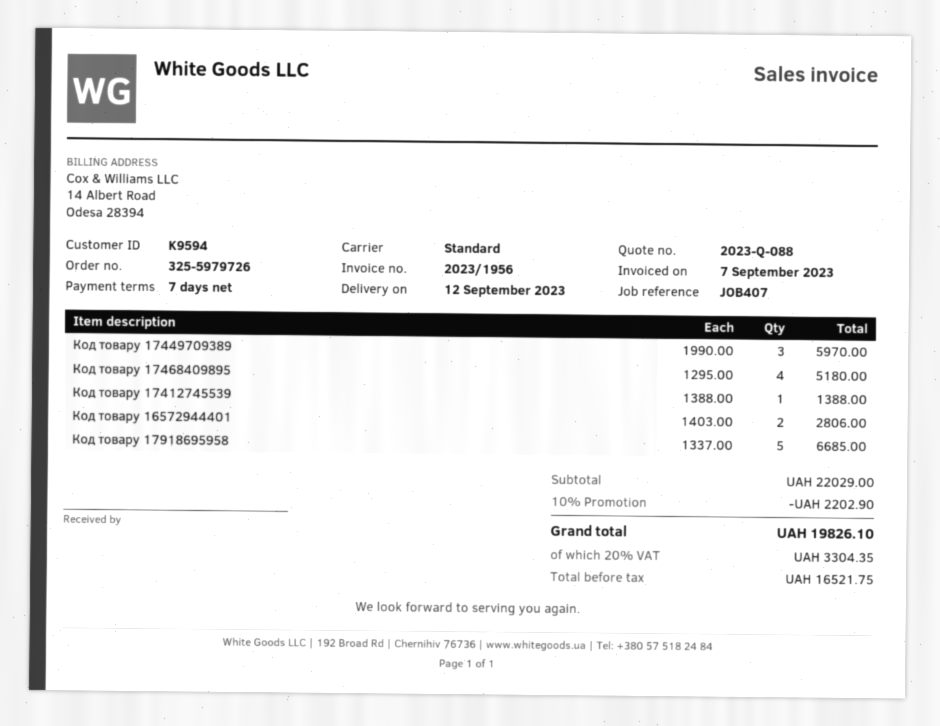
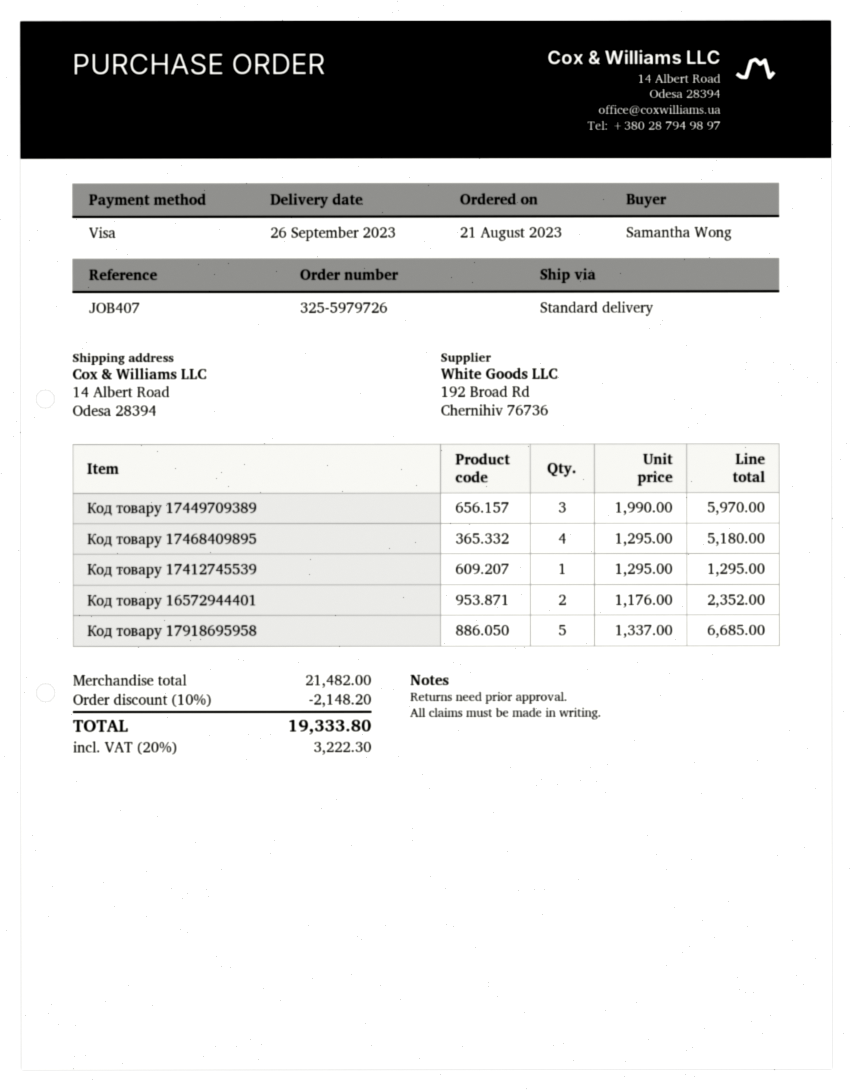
delivery date: 2023-09-12 -> 2023-09-26
Код товару 17412745539: 1 x 1388.00 = 1388.00 -> 1 x 1295.00 = 1295.00
Код товару 16572944401: 2 x 1403.00 = 2806.00 -> 2 x 1176.00 = 2352.00
subtotal: 22029.00 -> 21482.00
discount: 10% = 2202.90 -> 10% = 2148.20
tax: 20% = 3304.35 -> 20% = 3222.30
total: 19826.10 -> 19333.80

